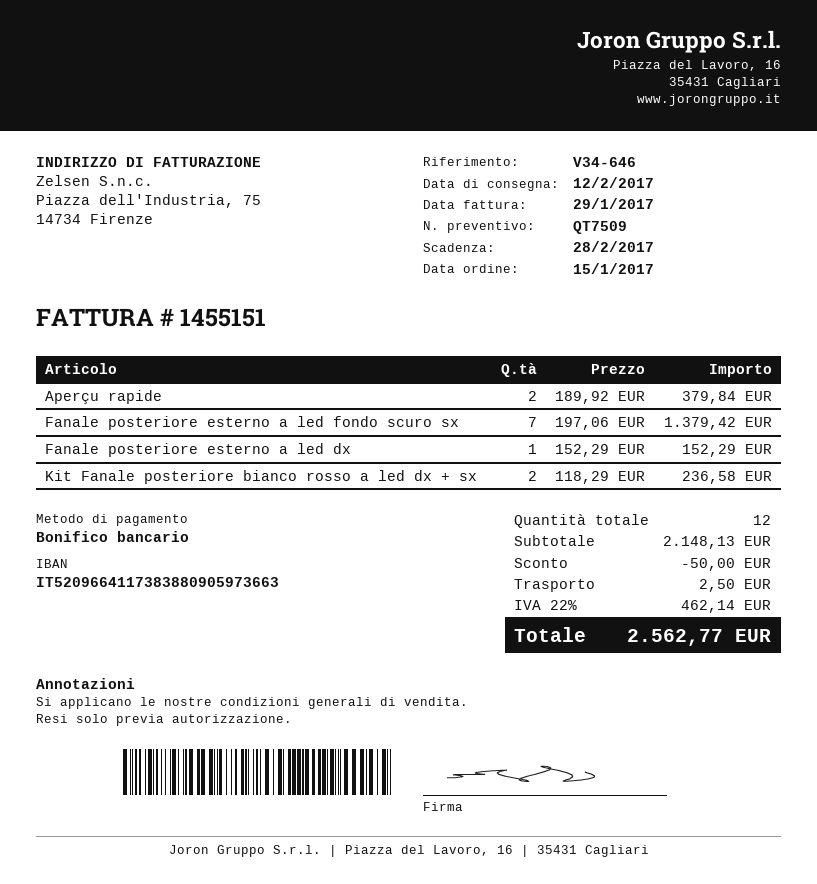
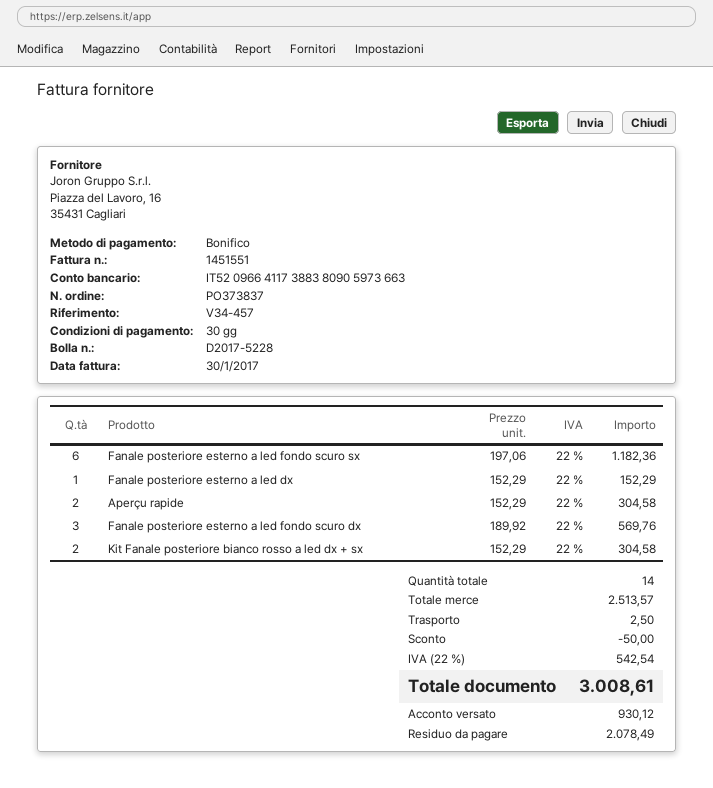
invoice number: 1455151 -> 1451551
invoice date: 2017-01-29 -> 2017-01-30
reference: V34-646 -> V34-457
bank account: IT5209664117383880905973663 -> IT5209664117388380905973663
Aperçu rapide: 2 x 189.92 = 379.84 -> 2 x 152.29 = 304.58
Fanale posteriore esterno a led fondo scuro sx: 7 x 197.06 = 1379.42 -> 6 x 197.06 = 1182.36
Kit Fanale posteriore bianco rosso a led dx + sx: 2 x 118.29 = 236.58 -> 2 x 152.29 = 304.58
Fanale posteriore esterno a led fondo scuro dx: none -> 3 x 189.92 = 569.76
total quantity: 12 -> 14
subtotal: 2148.13 -> 2513.57
tax: 22% = 462.14 -> 22% = 542.54
total: 2562.77 -> 3008.61

